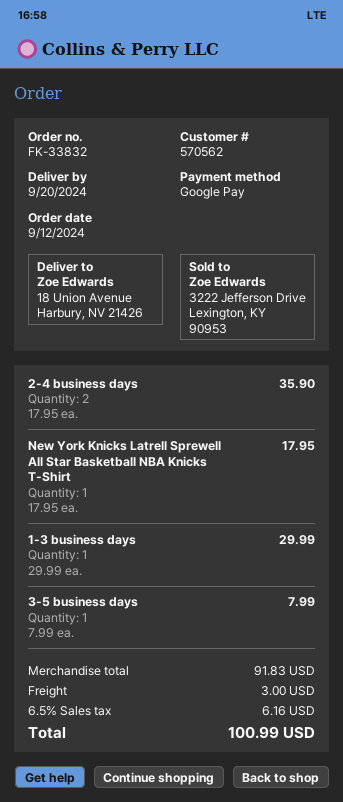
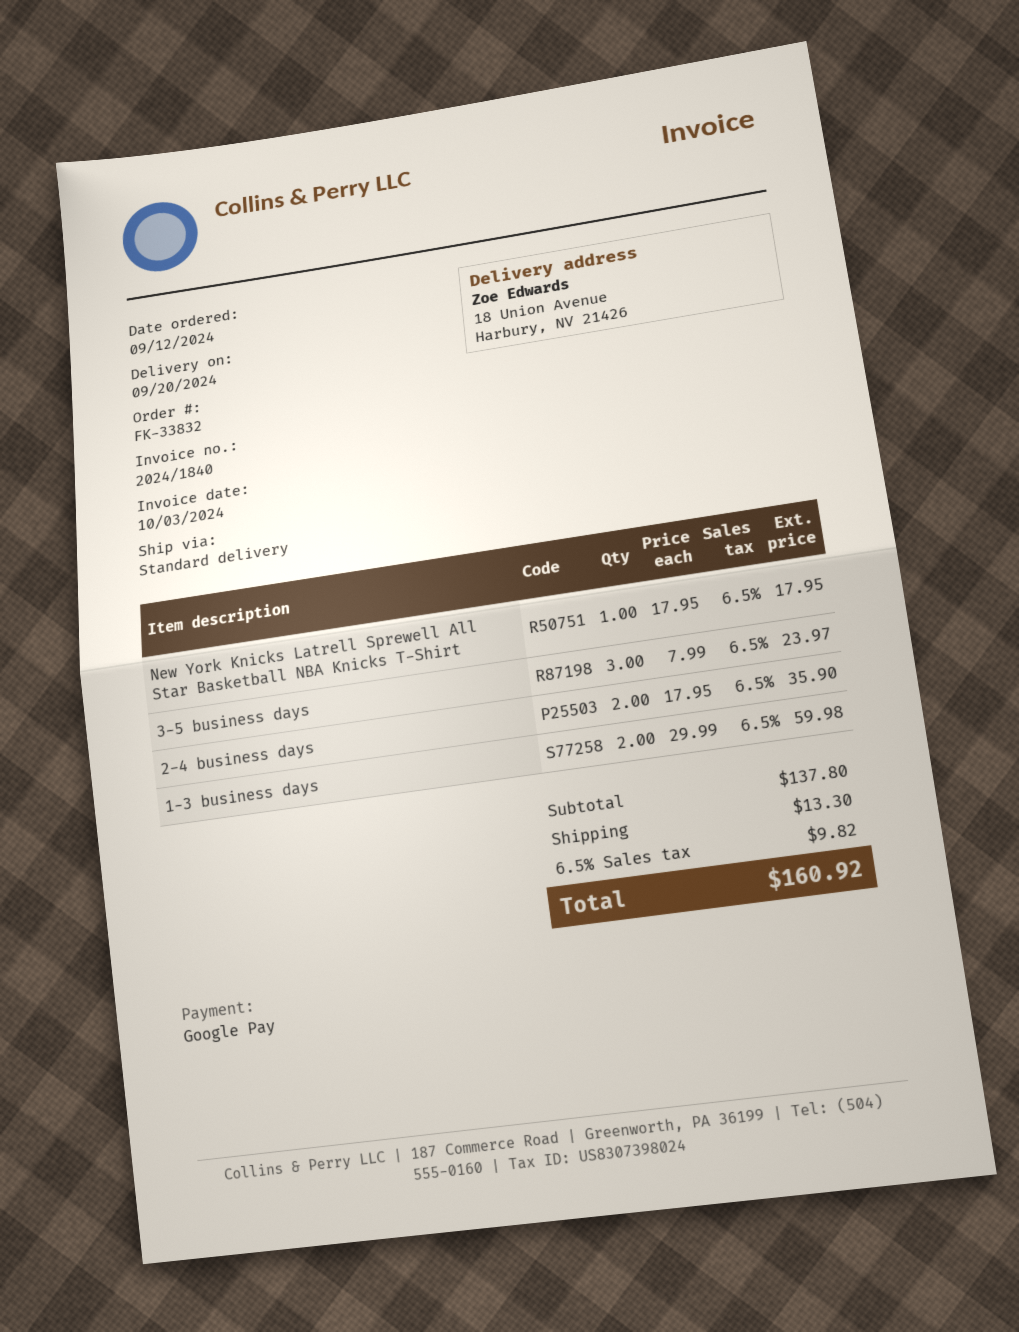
1-3 business days: 1 x 29.99 = 29.99 -> 2 x 29.99 = 59.98
3-5 business days: 1 x 7.99 = 7.99 -> 3 x 7.99 = 23.97
subtotal: 91.83 -> 137.80
shipping: 3.00 -> 13.30
tax: 6.5% = 6.16 -> 6.5% = 9.82
total: 100.99 -> 160.92

